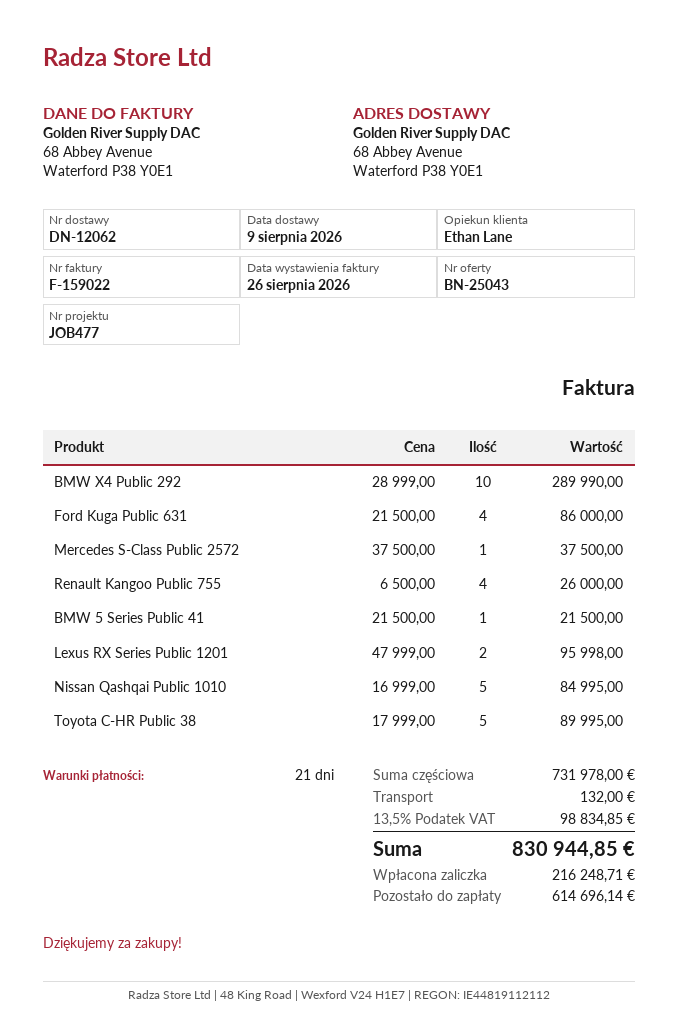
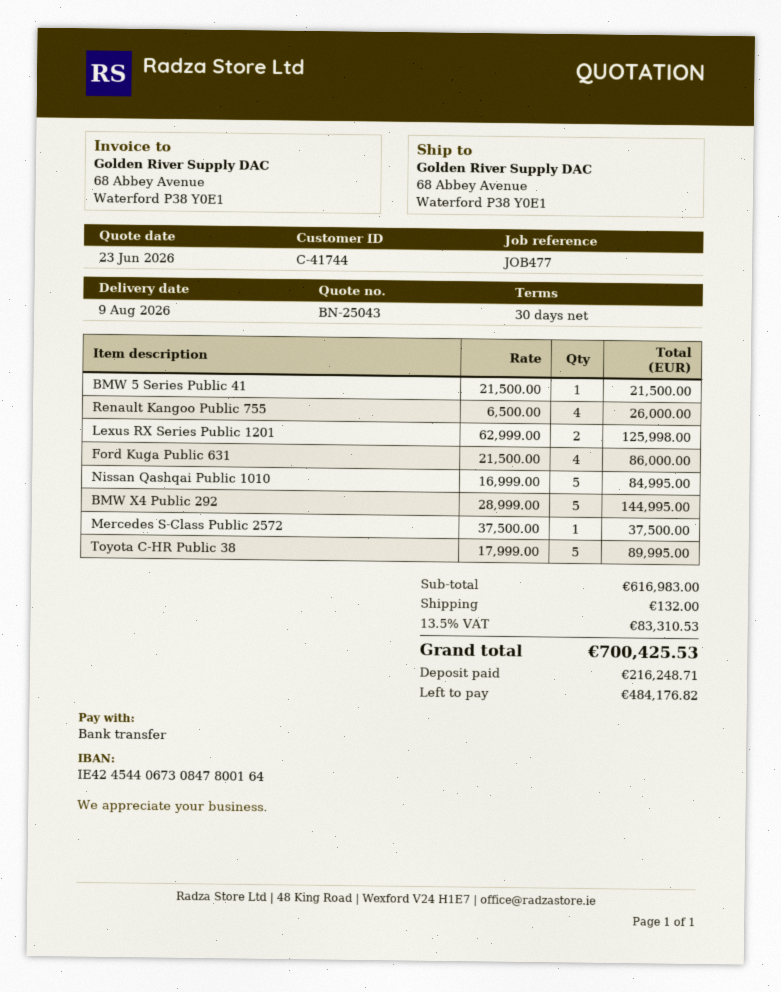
payment terms: 21 days -> 30 days
BMW X4 Public 292: 10 x 28999.00 = 289990.00 -> 5 x 28999.00 = 144995.00
Lexus RX Series Public 1201: 2 x 47999.00 = 95998.00 -> 2 x 62999.00 = 125998.00
subtotal: 731978.00 -> 616983.00
tax: 13.5% = 98834.85 -> 13.5% = 83310.53
total: 830944.85 -> 700425.53
balance: 614696.14 -> 484176.82

